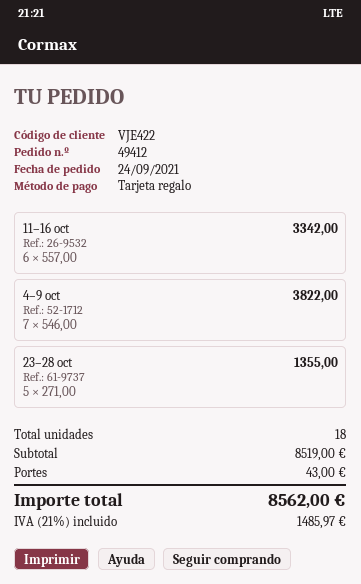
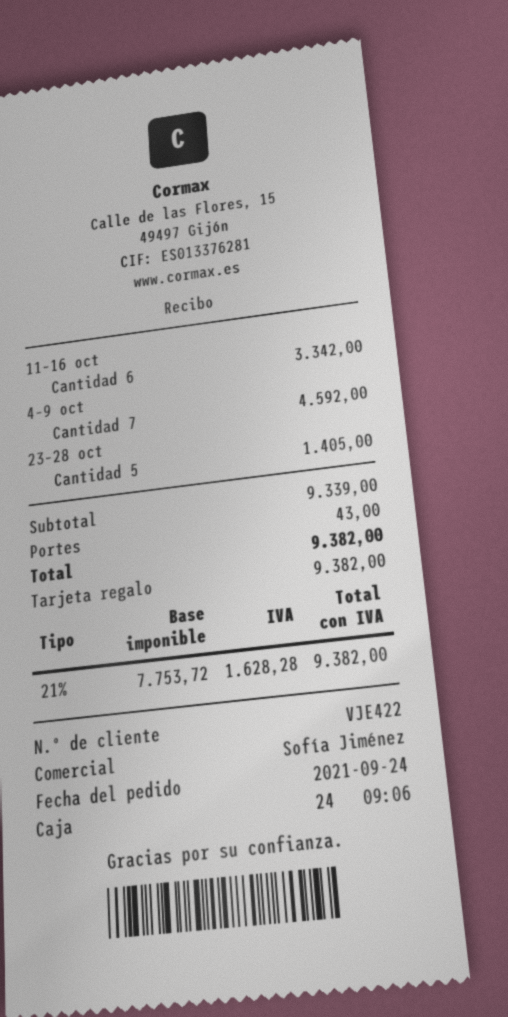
4–9 oct: 7 for 3822.00 -> 7 for 4592.00
23–28 oct: 5 for 1355.00 -> 5 for 1405.00
subtotal: 8519.00 -> 9339.00
tax: 21% = 1485.97 -> 21% = 1628.28
total: 8562.00 -> 9382.00

